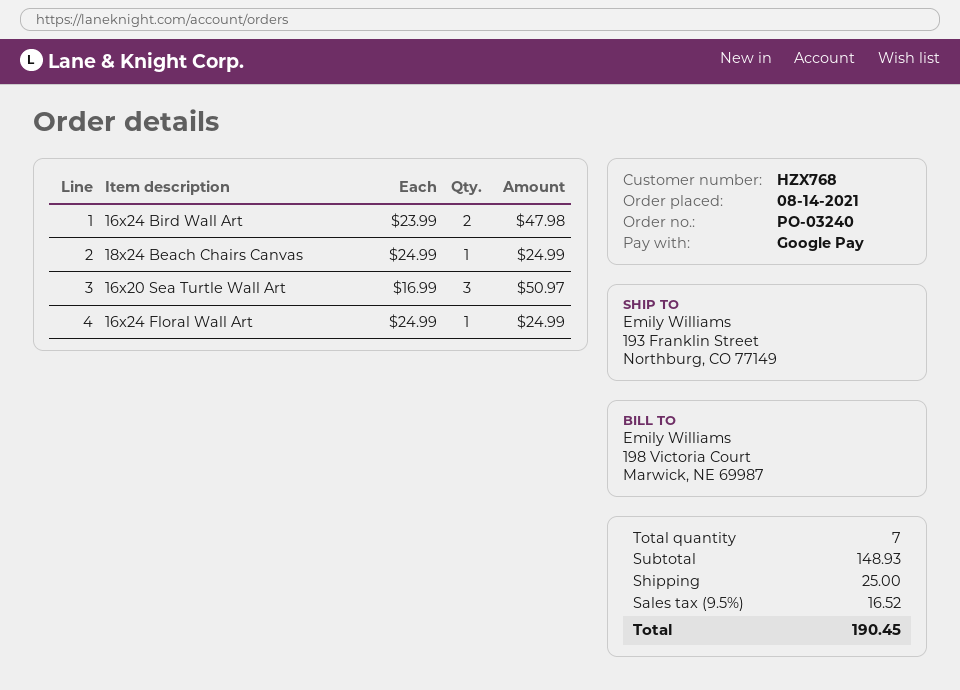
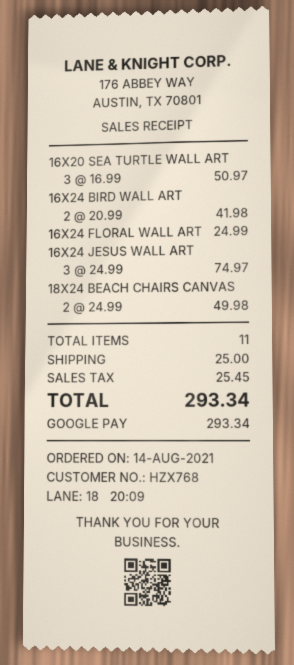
16x24 Bird Wall Art: 2 x 23.99 = 47.98 -> 2 x 20.99 = 41.98
18x24 Beach Chairs Canvas: 1 x 24.99 = 24.99 -> 2 x 24.99 = 49.98
16X24 JESUS WALL ART: none -> 3 x 24.99 = 74.97
total quantity: 7 -> 11
tax: 16.52 -> 25.45
total: 190.45 -> 293.34

